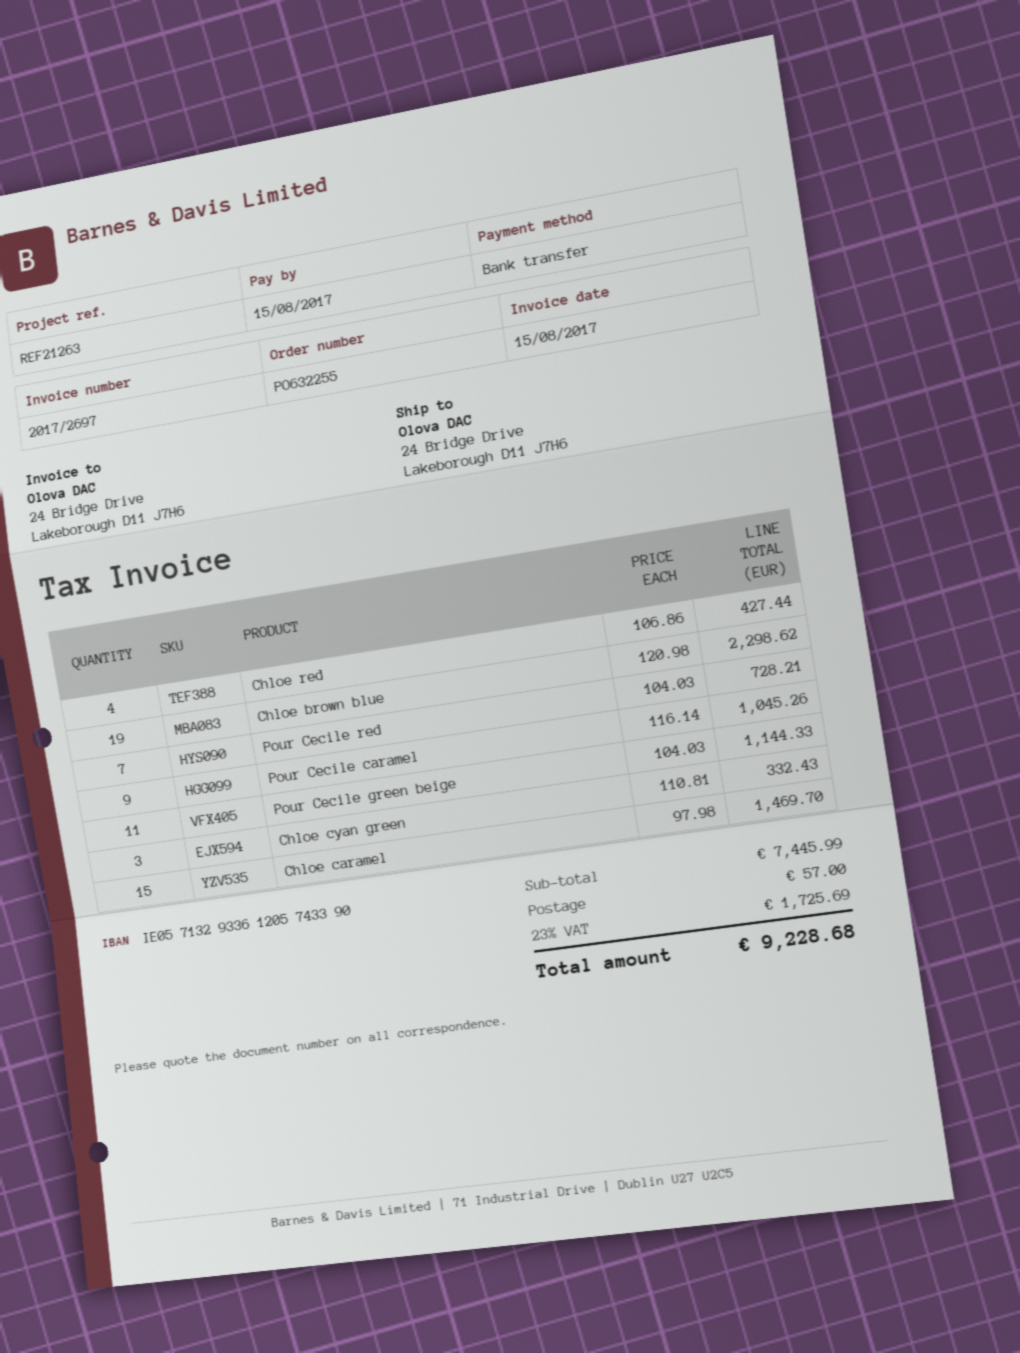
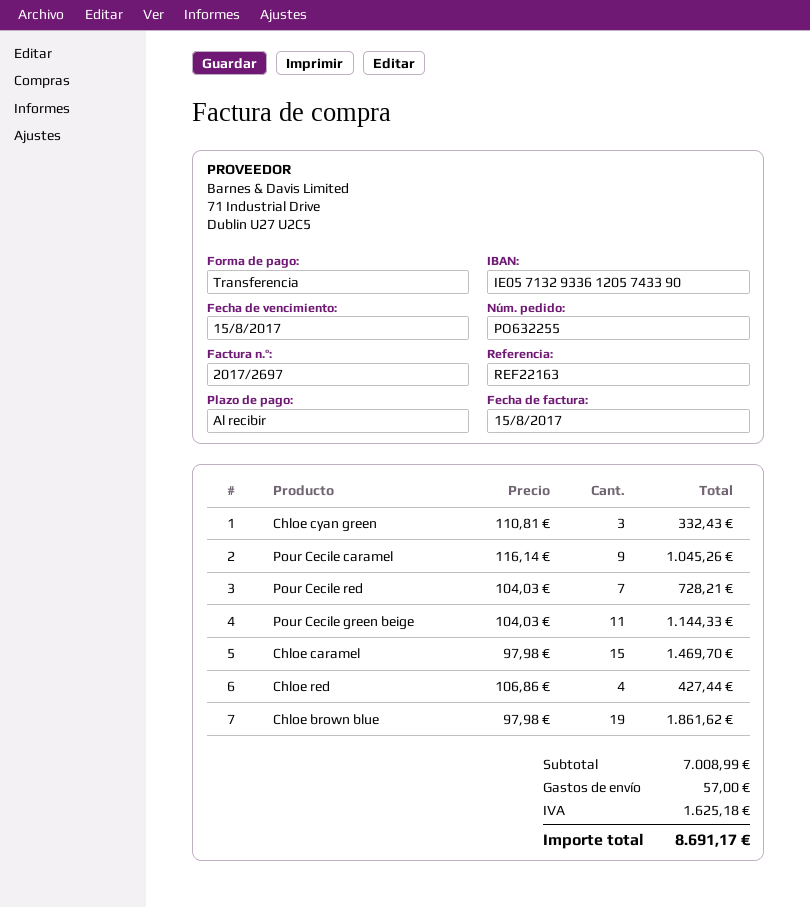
reference: REF21263 -> REF22163
Chloe brown blue: 19 x 120.98 = 2298.62 -> 19 x 97.98 = 1861.62
subtotal: 7445.99 -> 7008.99
tax: 1725.69 -> 1625.18
total: 9228.68 -> 8691.17

